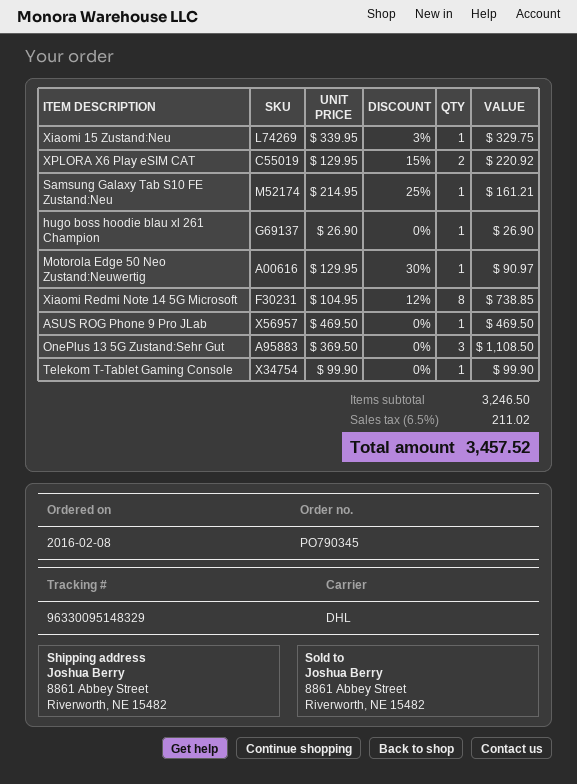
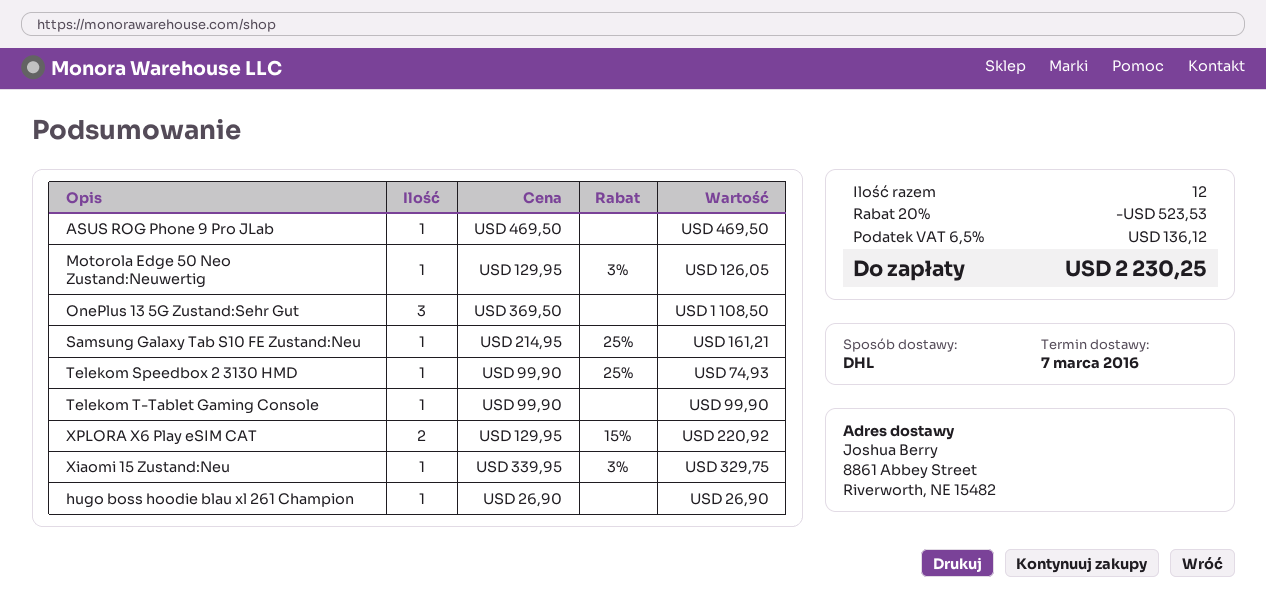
Motorola Edge 50 Neo Zustand:Neuwertig: 1 x 129.95 - 30% = 90.97 -> 1 x 129.95 - 3% = 126.05
Xiaomi Redmi Note 14 5G Microsoft: 8 x 104.95 - 12% = 738.85 -> none
Telekom Speedbox 2 3130 HMD: none -> 1 x 99.90 - 25% = 74.93
discount: none -> 20% = 523.53
tax: 6.5% = 211.02 -> 6.5% = 136.12
total: 3457.52 -> 2230.25

